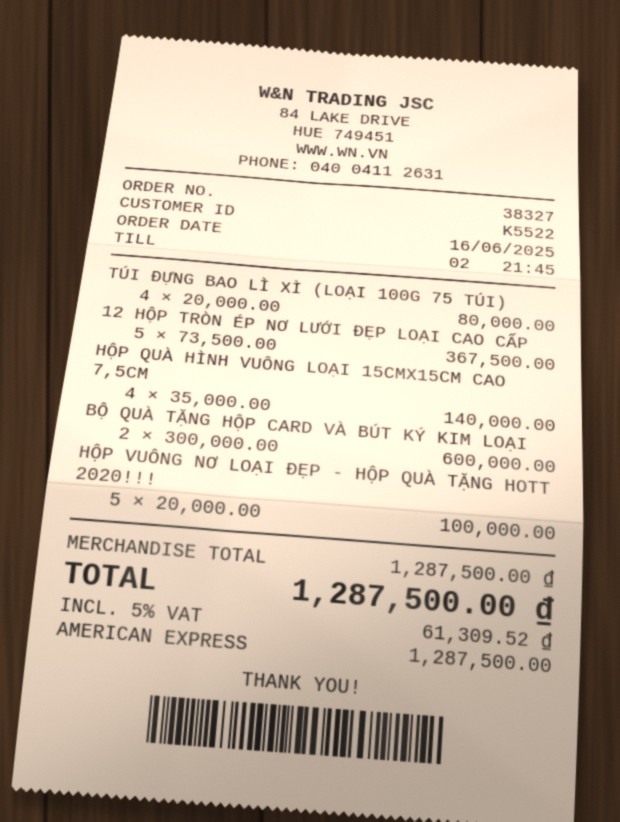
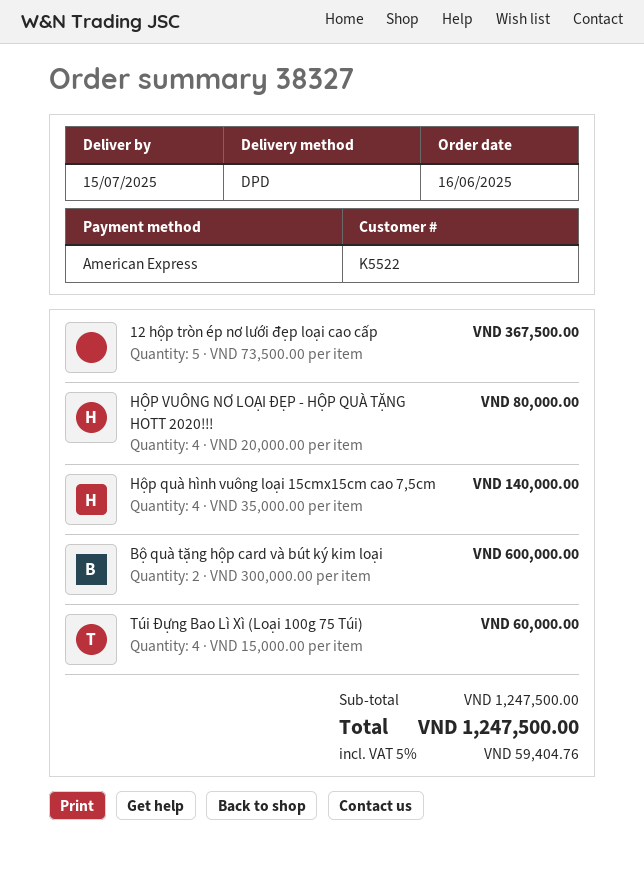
TÚI ĐỰNG BAO LÌ XÌ (LOẠI 100G 75 TÚI): 4 x 20000.00 = 80000.00 -> 4 x 15000.00 = 60000.00
HỘP VUÔNG NƠ LOẠI ĐẸP - HỘP QUÀ TẶNG HOTT 2020!!!: 5 x 20000.00 = 100000.00 -> 4 x 20000.00 = 80000.00
subtotal: 1287500.00 -> 1247500.00
tax: 5% = 61309.52 -> 5% = 59404.76
total: 1287500.00 -> 1247500.00

